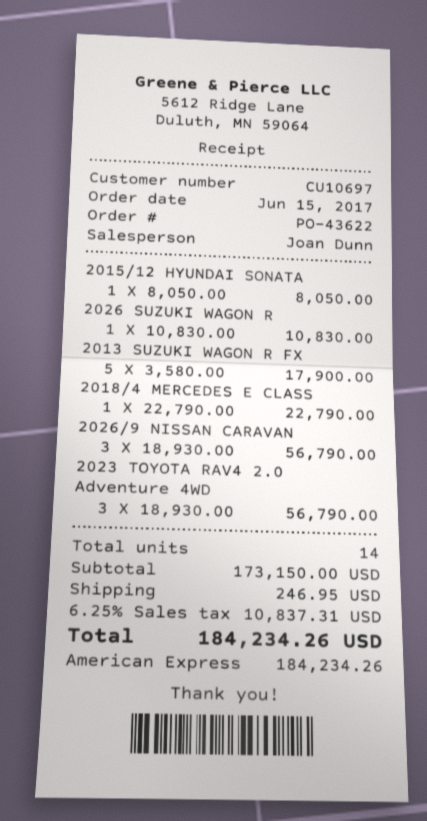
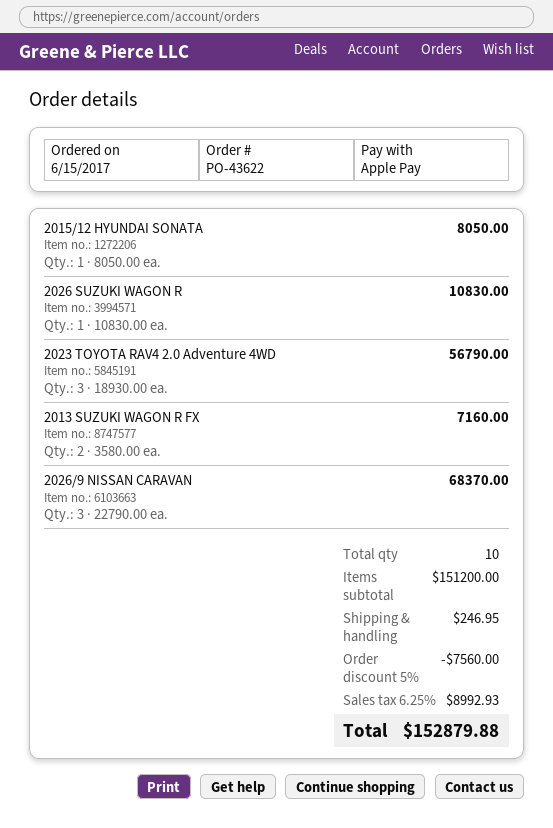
payment method: American Express -> Apple Pay
2013 SUZUKI WAGON R FX: 5 x 3580.00 = 17900.00 -> 2 x 3580.00 = 7160.00
2018/4 MERCEDES E CLASS: 1 x 22790.00 = 22790.00 -> none
2026/9 NISSAN CARAVAN: 3 x 18930.00 = 56790.00 -> 3 x 22790.00 = 68370.00
total quantity: 14 -> 10
subtotal: 173150.00 -> 151200.00
discount: none -> 5% = 7560.00
tax: 6.25% = 10837.31 -> 6.25% = 8992.93
total: 184234.26 -> 152879.88

